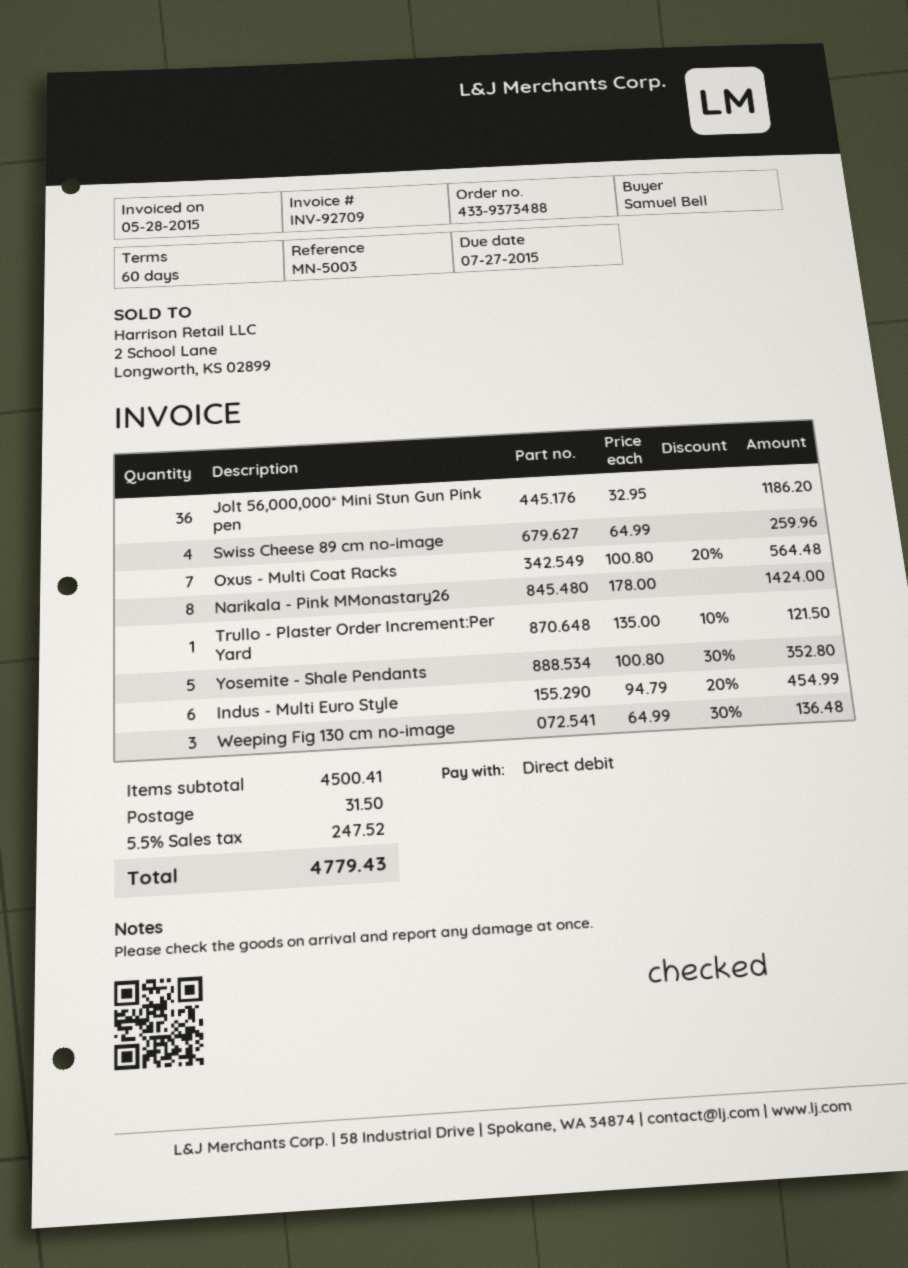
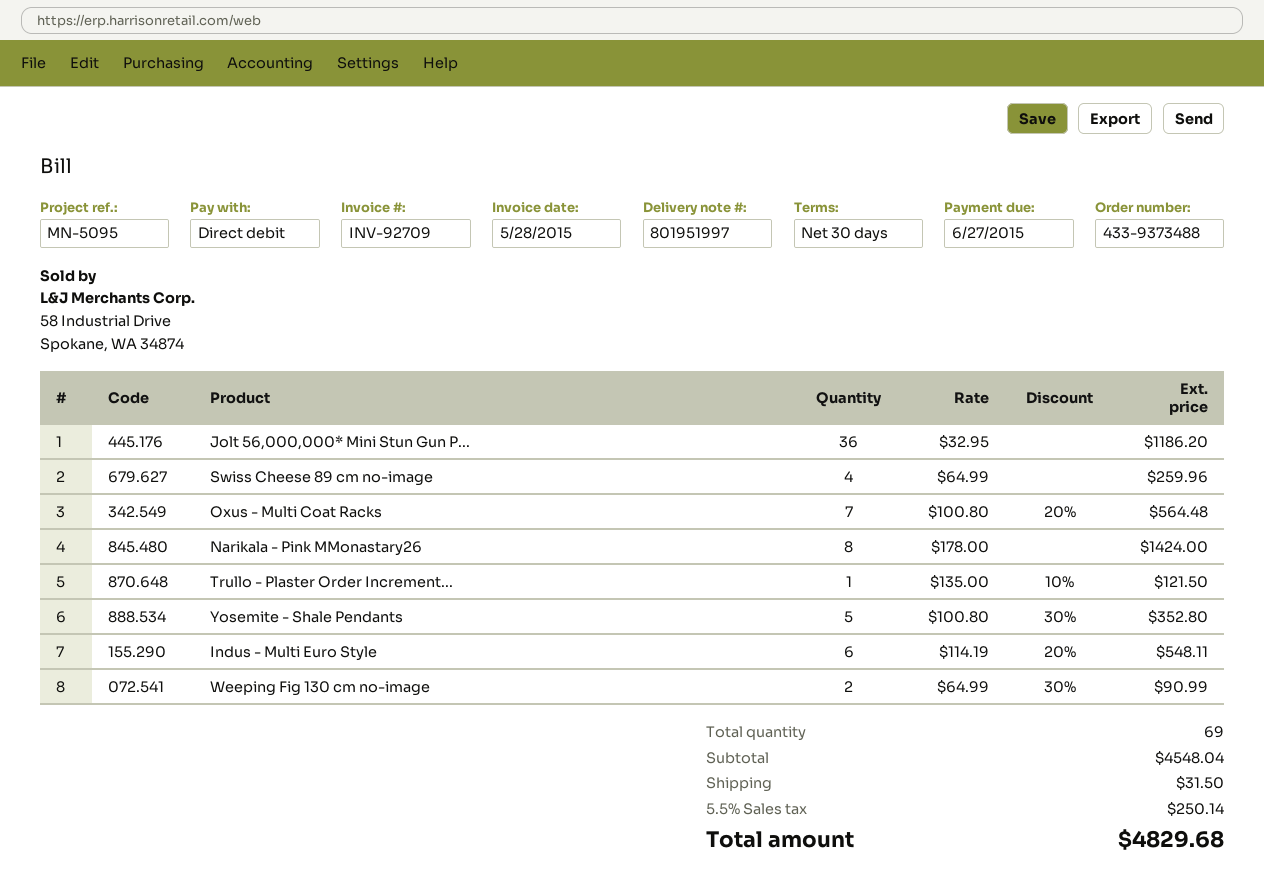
payment terms: 60 days -> 30 days
due date: 2015-07-27 -> 2015-06-27
reference: MN-5003 -> MN-5095
Indus - Multi Euro Style: 6 x 94.79 - 20% = 454.99 -> 6 x 114.19 - 20% = 548.11
Weeping Fig 130 cm no-image: 3 x 64.99 - 30% = 136.48 -> 2 x 64.99 - 30% = 90.99
subtotal: 4500.41 -> 4548.04
tax: 5.5% = 247.52 -> 5.5% = 250.14
total: 4779.43 -> 4829.68

